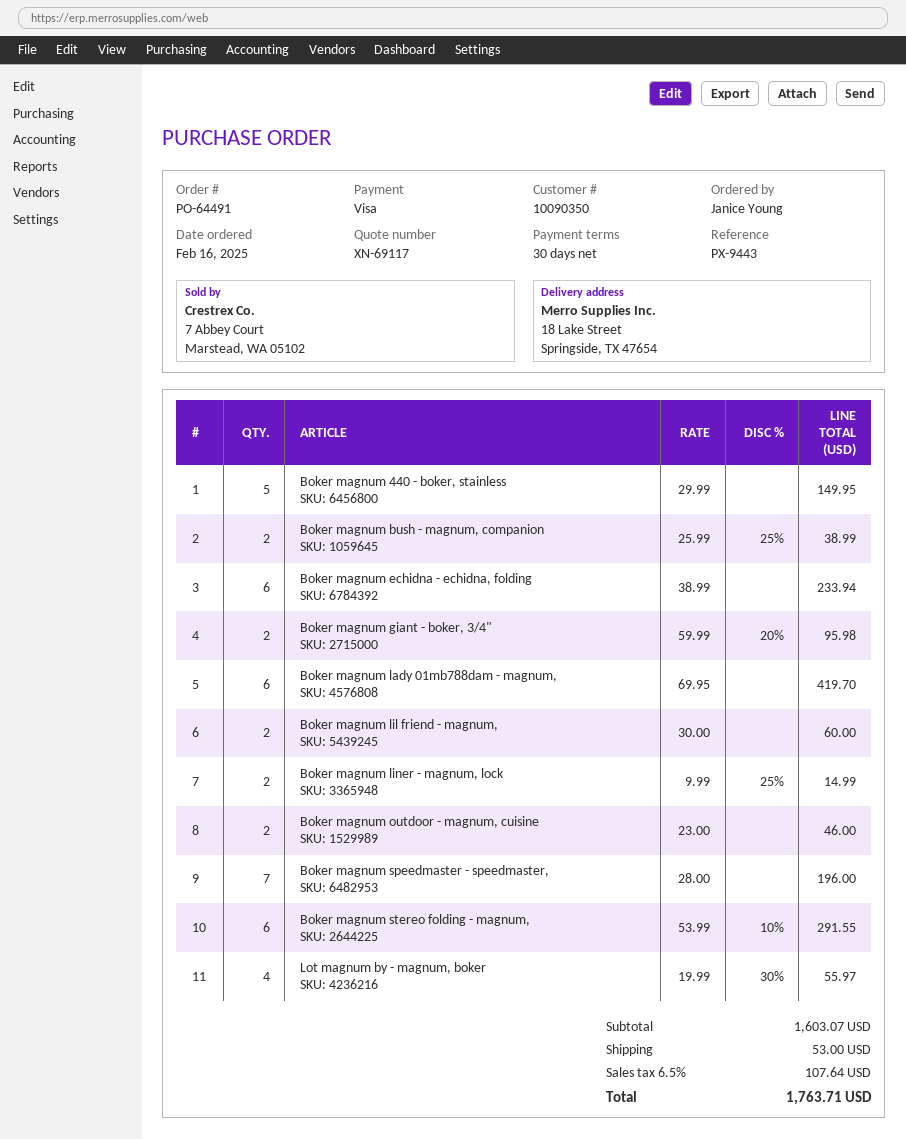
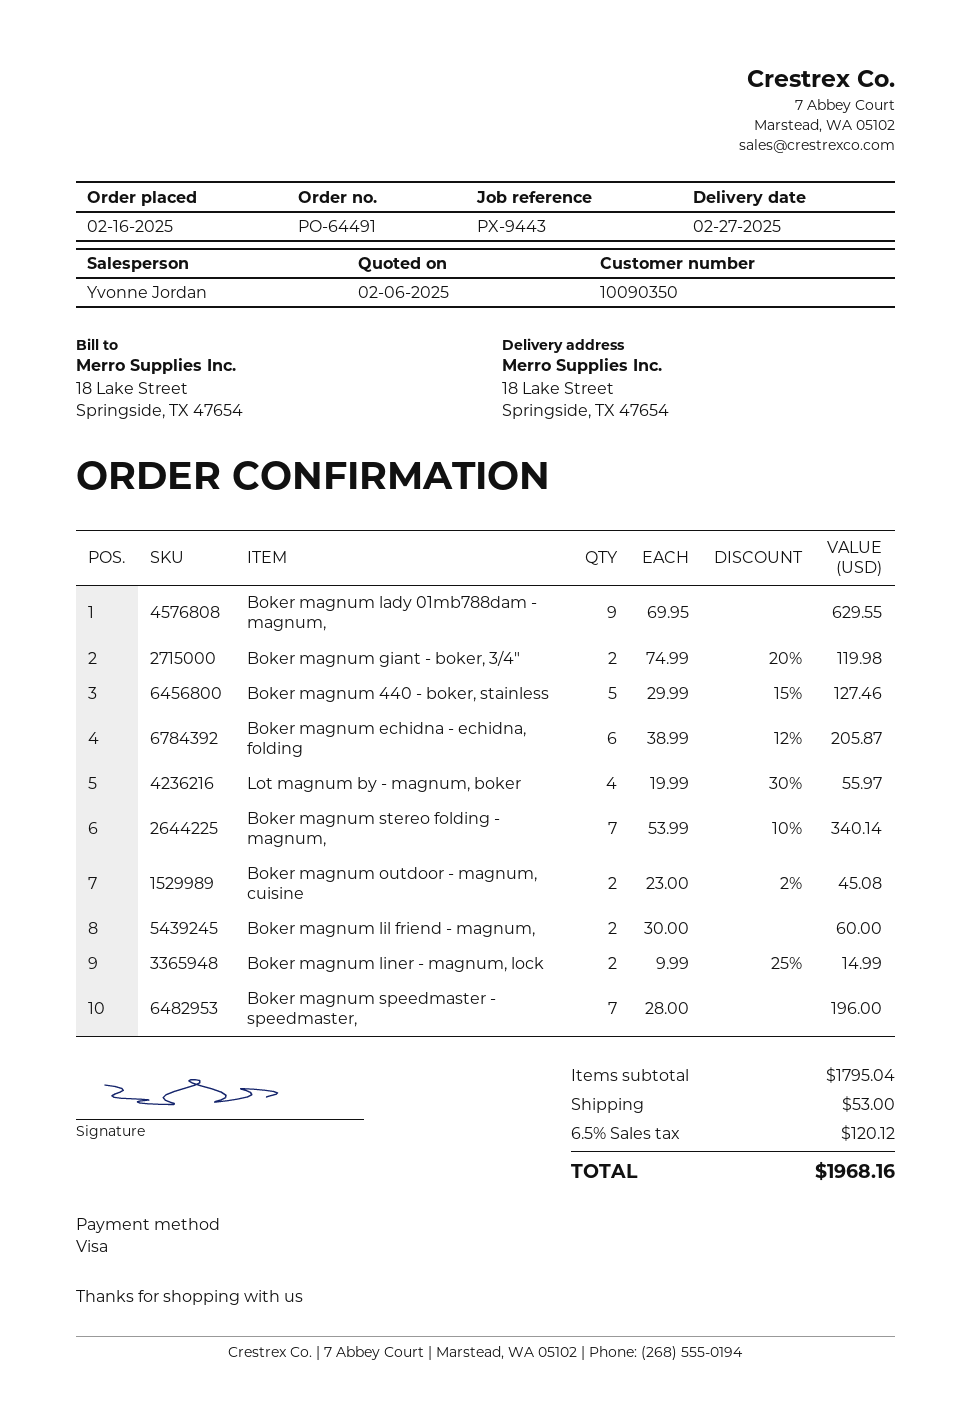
Boker magnum 440 - boker, stainless: 5 x 29.99 = 149.95 -> 5 x 29.99 - 15% = 127.46
Boker magnum bush - magnum, companion: 2 x 25.99 - 25% = 38.99 -> none
Boker magnum echidna - echidna, folding: 6 x 38.99 = 233.94 -> 6 x 38.99 - 12% = 205.87
Boker magnum giant - boker, 3/4": 2 x 59.99 - 20% = 95.98 -> 2 x 74.99 - 20% = 119.98
Boker magnum lady 01mb788dam - magnum,: 6 x 69.95 = 419.70 -> 9 x 69.95 = 629.55
Boker magnum outdoor - magnum, cuisine: 2 x 23.00 = 46.00 -> 2 x 23.00 - 2% = 45.08
Boker magnum stereo folding - magnum,: 6 x 53.99 - 10% = 291.55 -> 7 x 53.99 - 10% = 340.14
subtotal: 1603.07 -> 1795.04
tax: 6.5% = 107.64 -> 6.5% = 120.12
total: 1763.71 -> 1968.16

